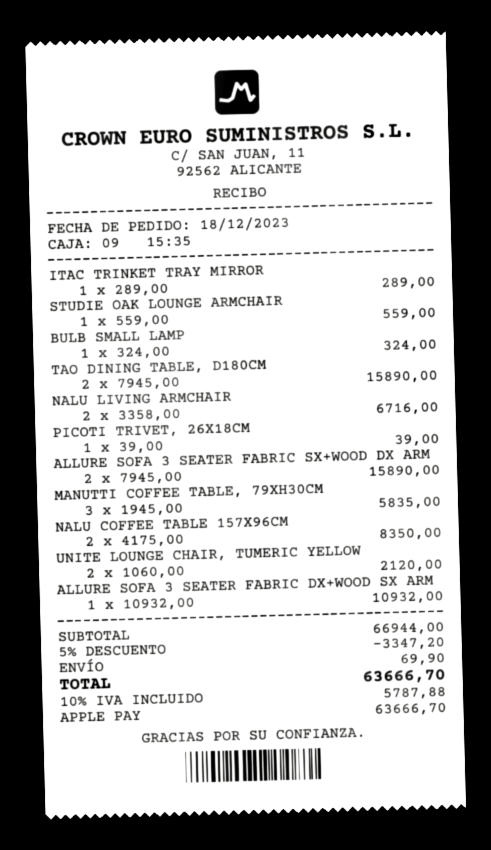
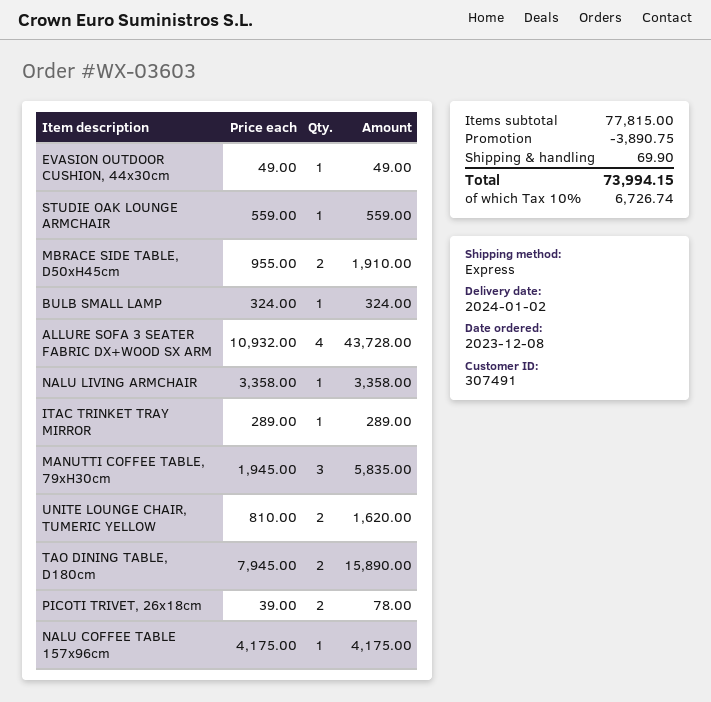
order date: 2023-12-18 -> 2023-12-08
NALU LIVING ARMCHAIR: 2 x 3358.00 = 6716.00 -> 1 x 3358.00 = 3358.00
PICOTI TRIVET, 26X18CM: 1 x 39.00 = 39.00 -> 2 x 39.00 = 78.00
ALLURE SOFA 3 SEATER FABRIC SX+WOOD DX ARM: 2 x 7945.00 = 15890.00 -> none
NALU COFFEE TABLE 157X96CM: 2 x 4175.00 = 8350.00 -> 1 x 4175.00 = 4175.00
UNITE LOUNGE CHAIR, TUMERIC YELLOW: 2 x 1060.00 = 2120.00 -> 2 x 810.00 = 1620.00
ALLURE SOFA 3 SEATER FABRIC DX+WOOD SX ARM: 1 x 10932.00 = 10932.00 -> 4 x 10932.00 = 43728.00
EVASION OUTDOOR CUSHION, 44x30cm: none -> 1 x 49.00 = 49.00
MBRACE SIDE TABLE, D50xH45cm: none -> 2 x 955.00 = 1910.00
subtotal: 66944.00 -> 77815.00
discount: 3347.20 -> 3890.75
tax: 10% = 5787.88 -> 10% = 6726.74
total: 63666.70 -> 73994.15

